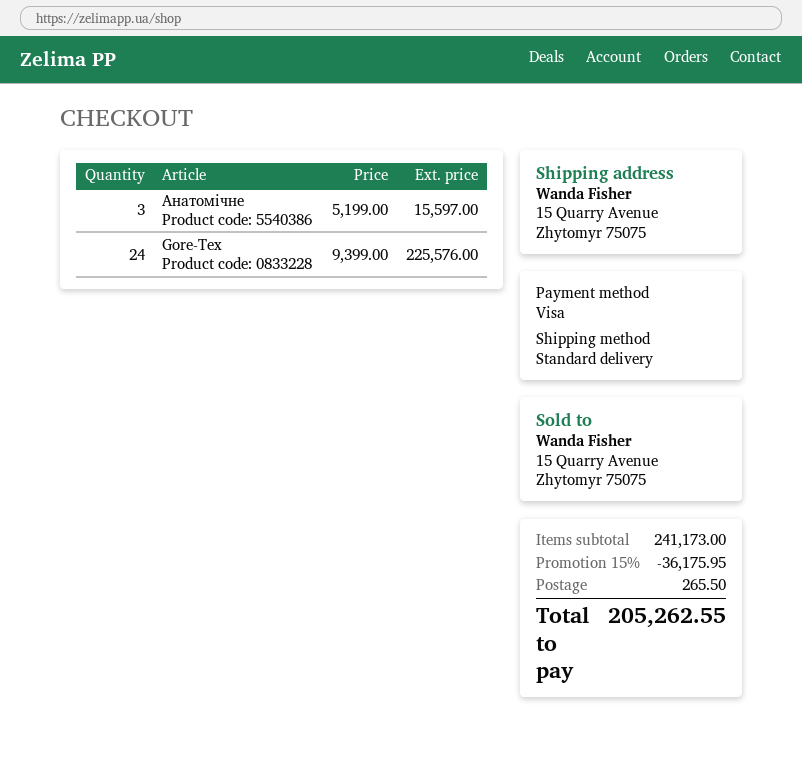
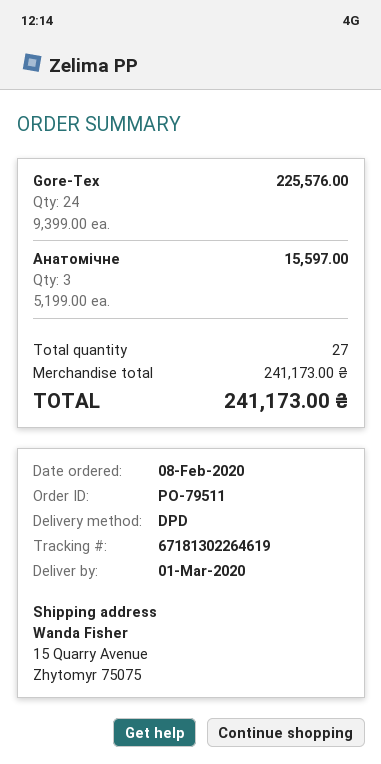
shipping method: standard -> DPD
discount: 15% = 36175.95 -> none
shipping: 265.50 -> none
total: 205262.55 -> 241173.00

